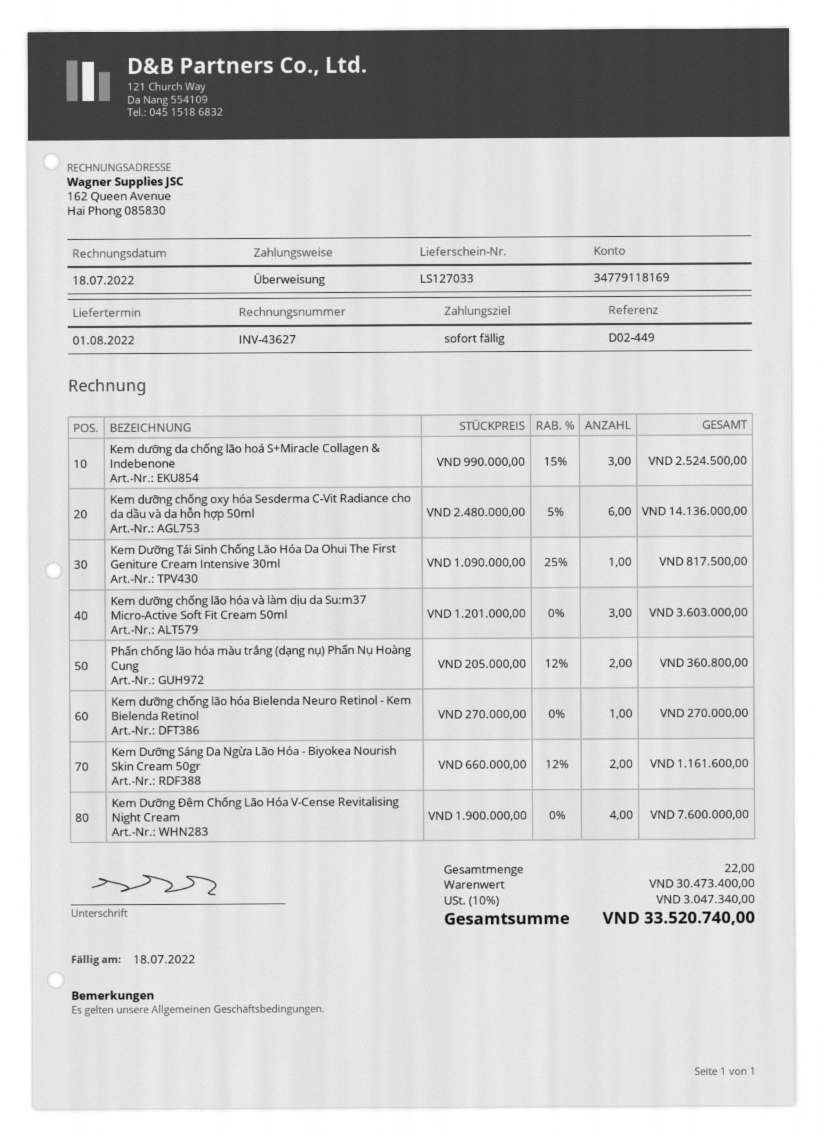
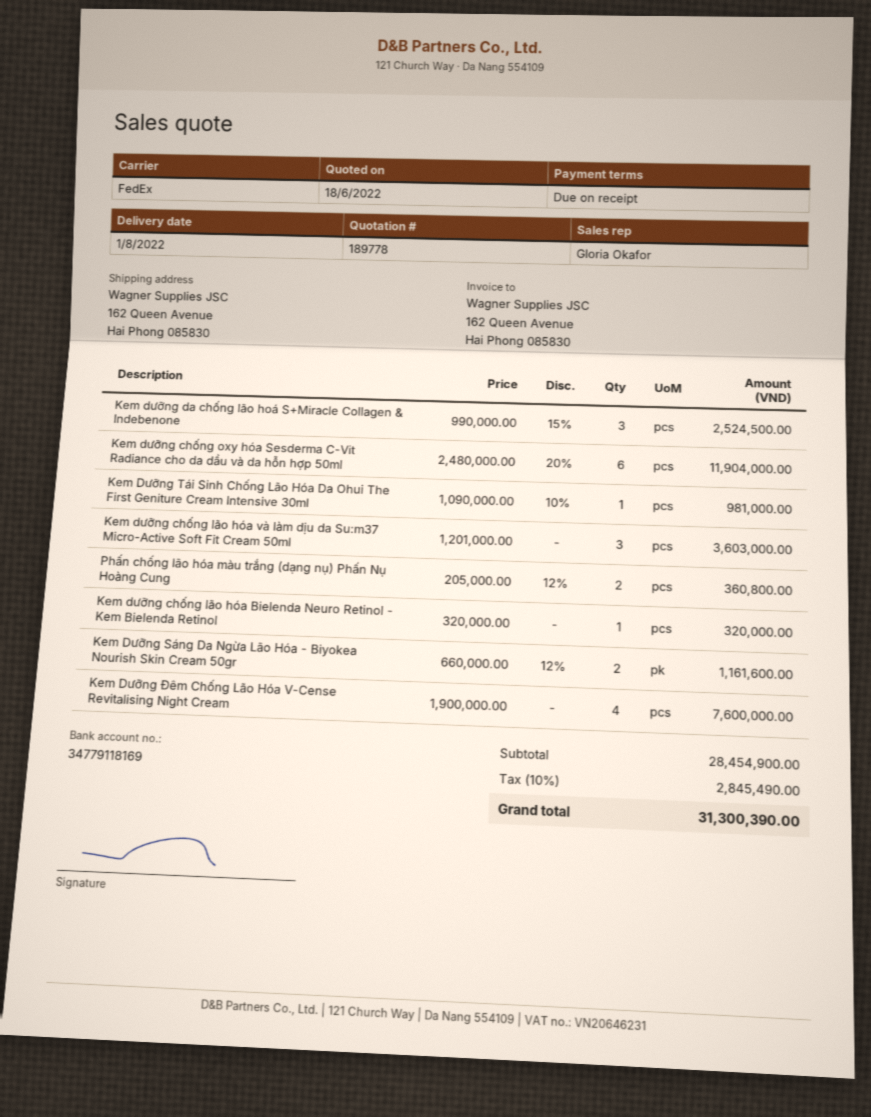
Kem dưỡng chống oxy hóa Sesderma C-Vit Radiance cho da dầu và da hỗn hợp 50ml: 6 x 2480000.00 - 5% = 14136000.00 -> 6 x 2480000.00 - 20% = 11904000.00
Kem Dưỡng Tái Sinh Chống Lão Hóa Da Ohui The First Geniture Cream Intensive 30ml: 1 x 1090000.00 - 25% = 817500.00 -> 1 x 1090000.00 - 10% = 981000.00
Kem dưỡng chống lão hóa Bielenda Neuro Retinol - Kem Bielenda Retinol: 1 x 270000.00 = 270000.00 -> 1 x 320000.00 = 320000.00
subtotal: 30473400.00 -> 28454900.00
tax: 10% = 3047340.00 -> 10% = 2845490.00
total: 33520740.00 -> 31300390.00

